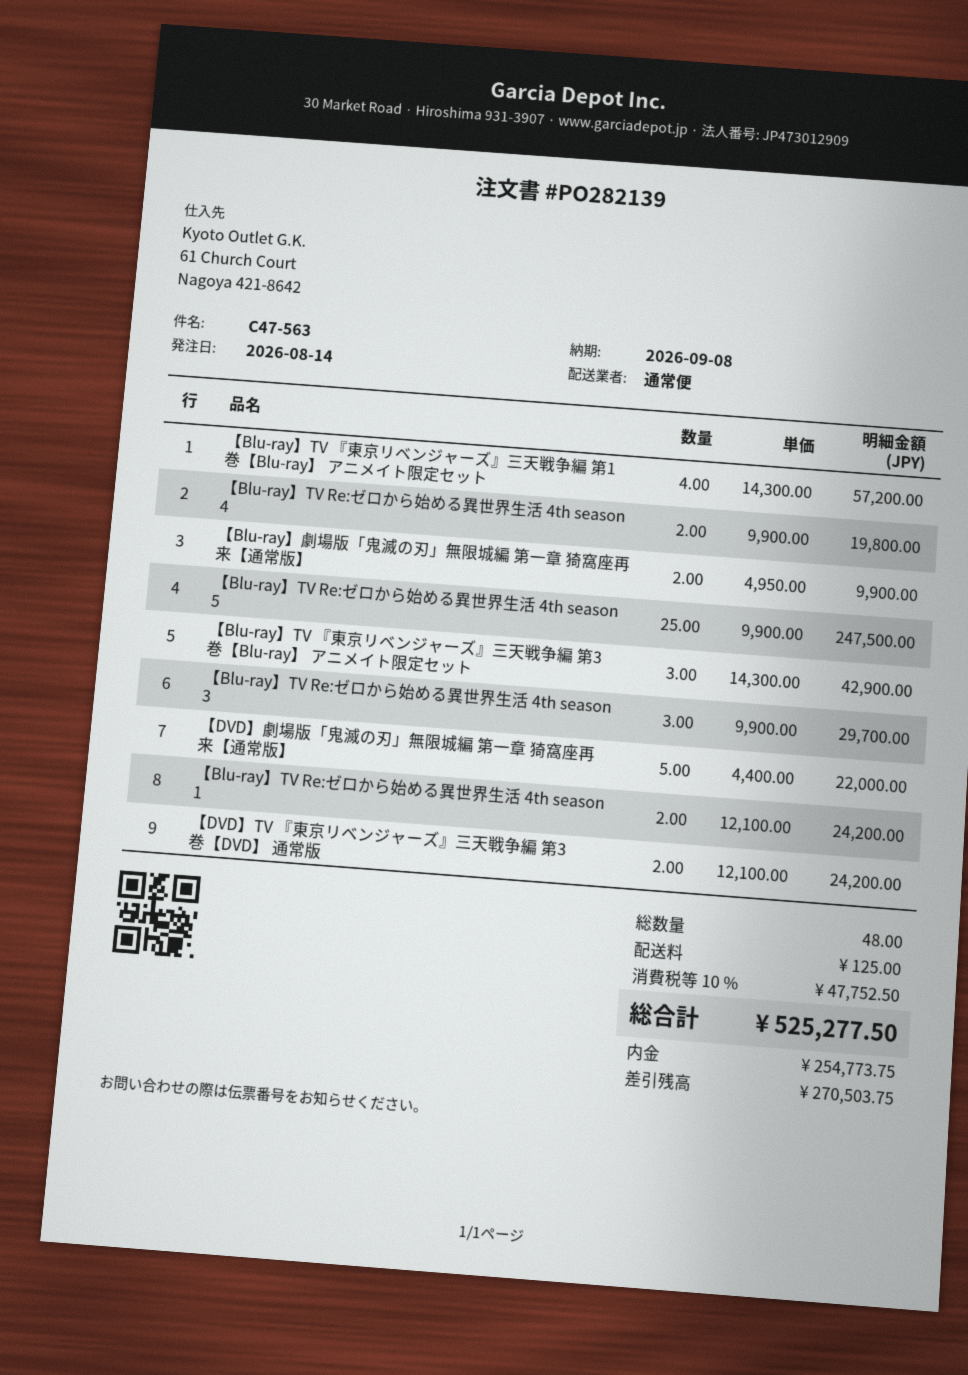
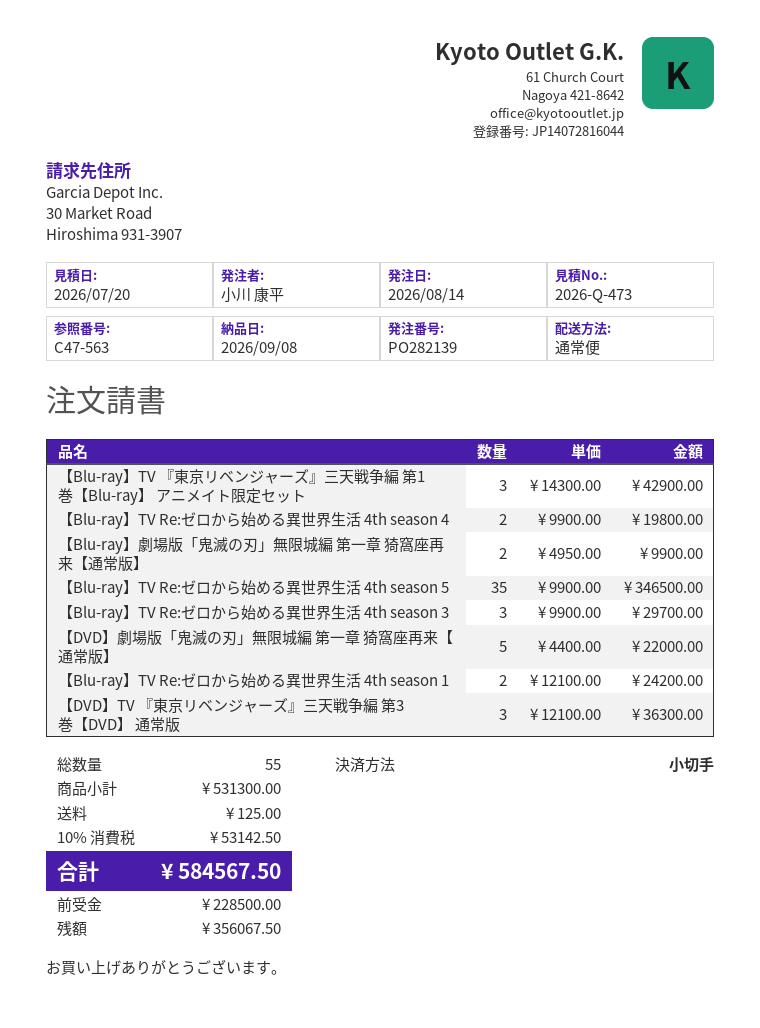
【Blu-ray】TV 『東京リベンジャーズ』三天戦争編 第1巻【Blu-ray】 アニメイト限定セット: 4 x 14300.00 = 57200.00 -> 3 x 14300.00 = 42900.00
【Blu-ray】TV Re:ゼロから始める異世界生活 4th season 5: 25 x 9900.00 = 247500.00 -> 35 x 9900.00 = 346500.00
【Blu-ray】TV 『東京リベンジャーズ』三天戦争編 第3巻【Blu-ray】 アニメイト限定セット: 3 x 14300.00 = 42900.00 -> none
【DVD】TV 『東京リベンジャーズ』三天戦争編 第3巻【DVD】 通常版: 2 x 12100.00 = 24200.00 -> 3 x 12100.00 = 36300.00
total quantity: 48 -> 55
tax: 10% = 47752.50 -> 10% = 53142.50
total: 525277.50 -> 584567.50
deposit: 254773.75 -> 228500.00
balance: 270503.75 -> 356067.50

